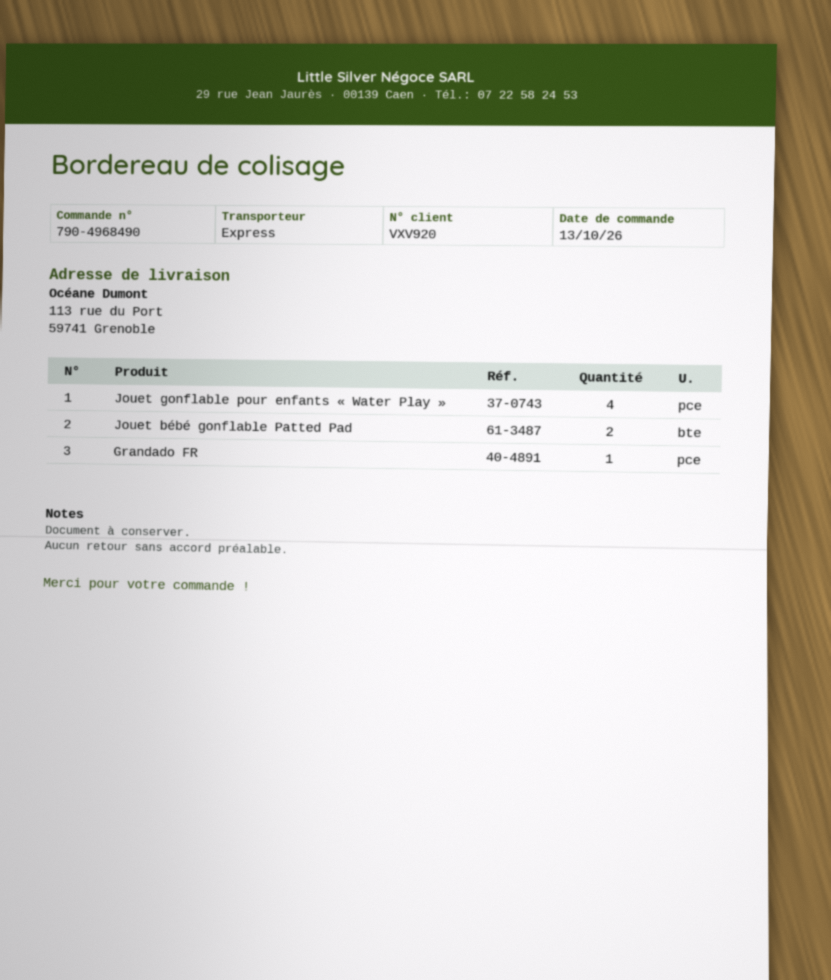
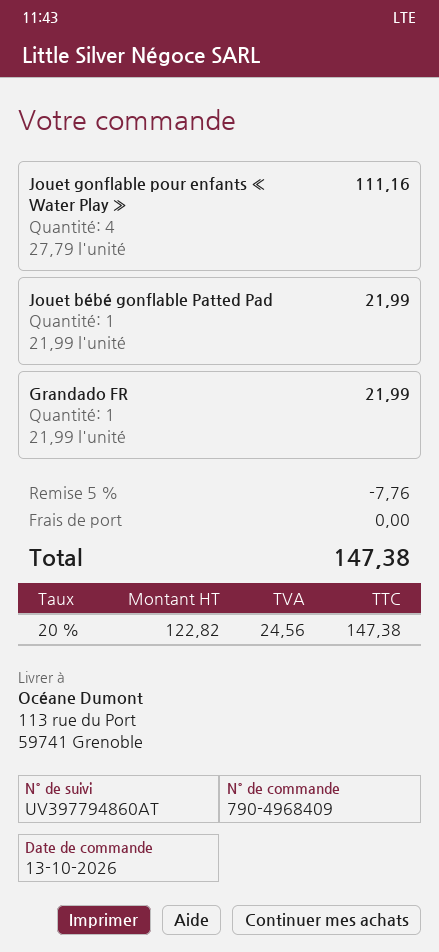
order number: 790-4968490 -> 790-4968409
Jouet bébé gonflable Patted Pad: 2 -> 1

